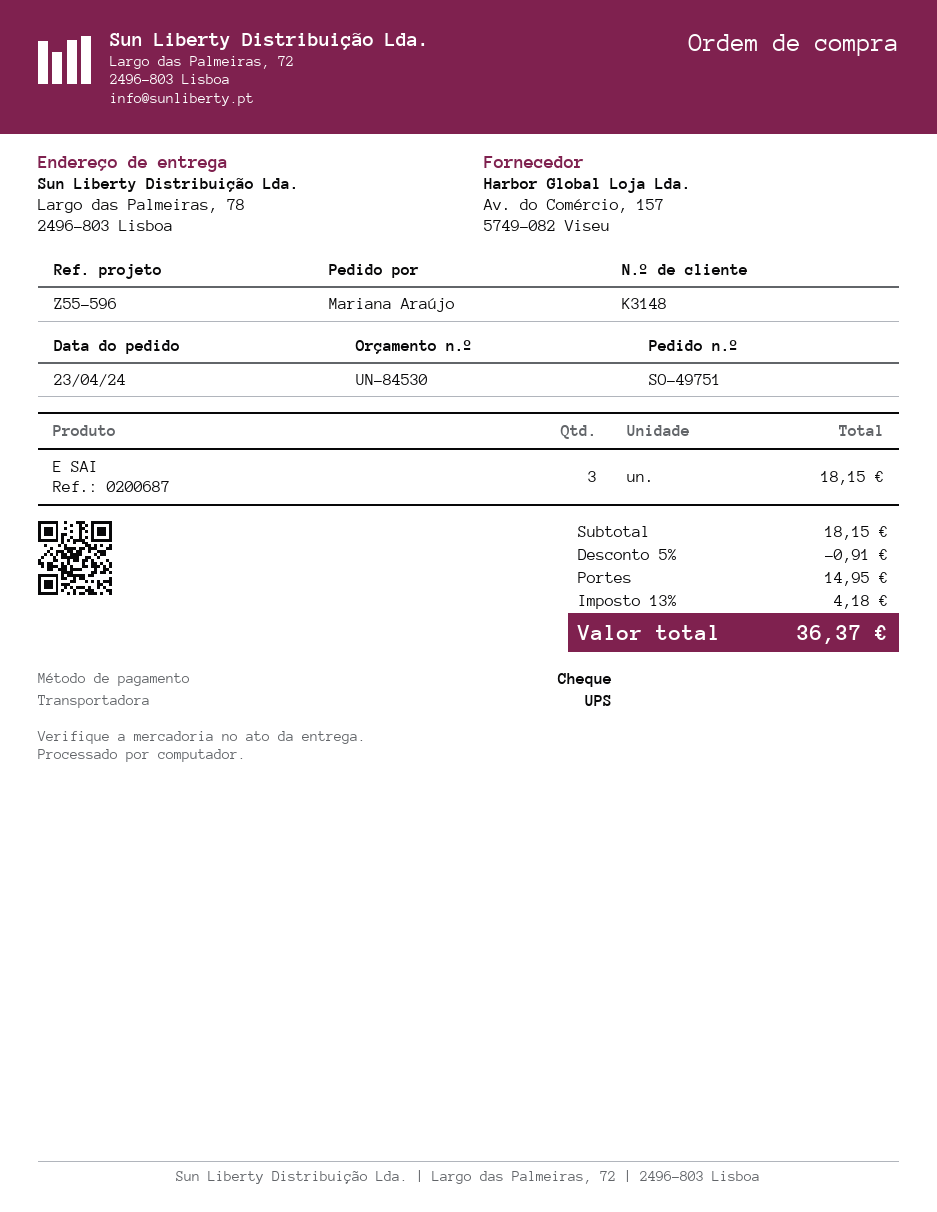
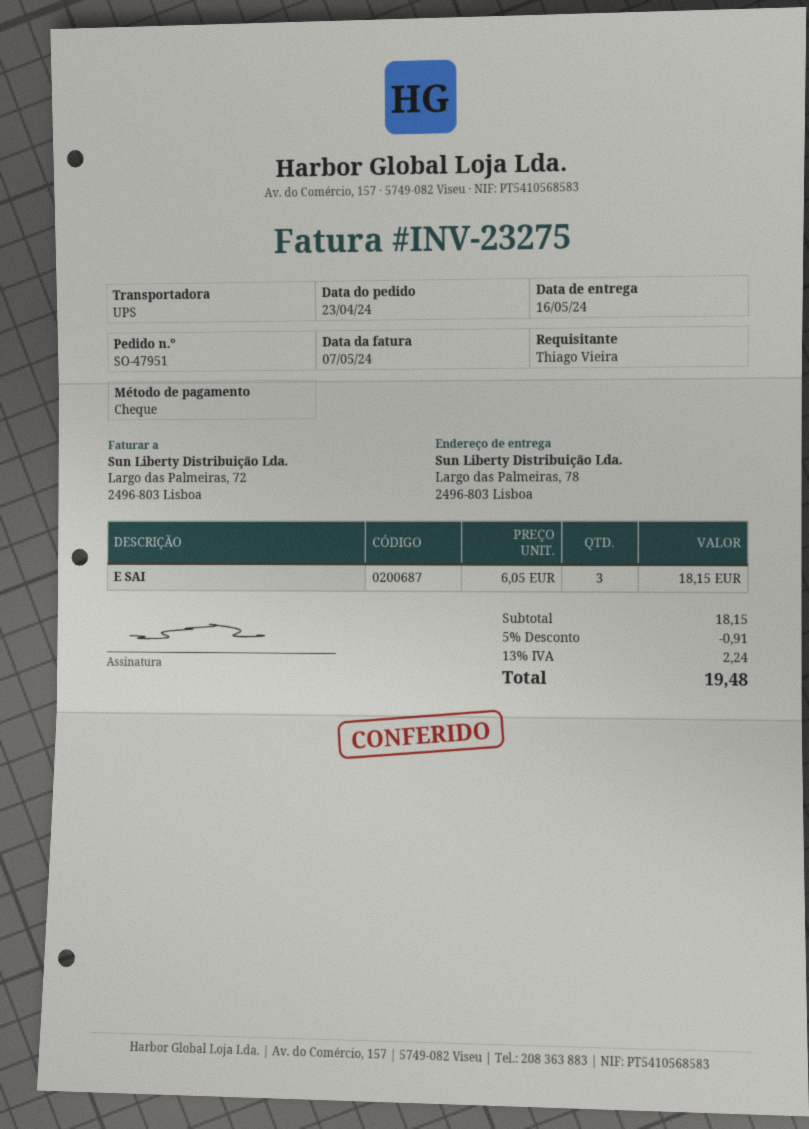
order number: SO-49751 -> SO-47951
ordered by: Mariana Araújo -> Thiago Vieira
shipping: 14.95 -> none
tax: 13% = 4.18 -> 13% = 2.24
total: 36.37 -> 19.48

